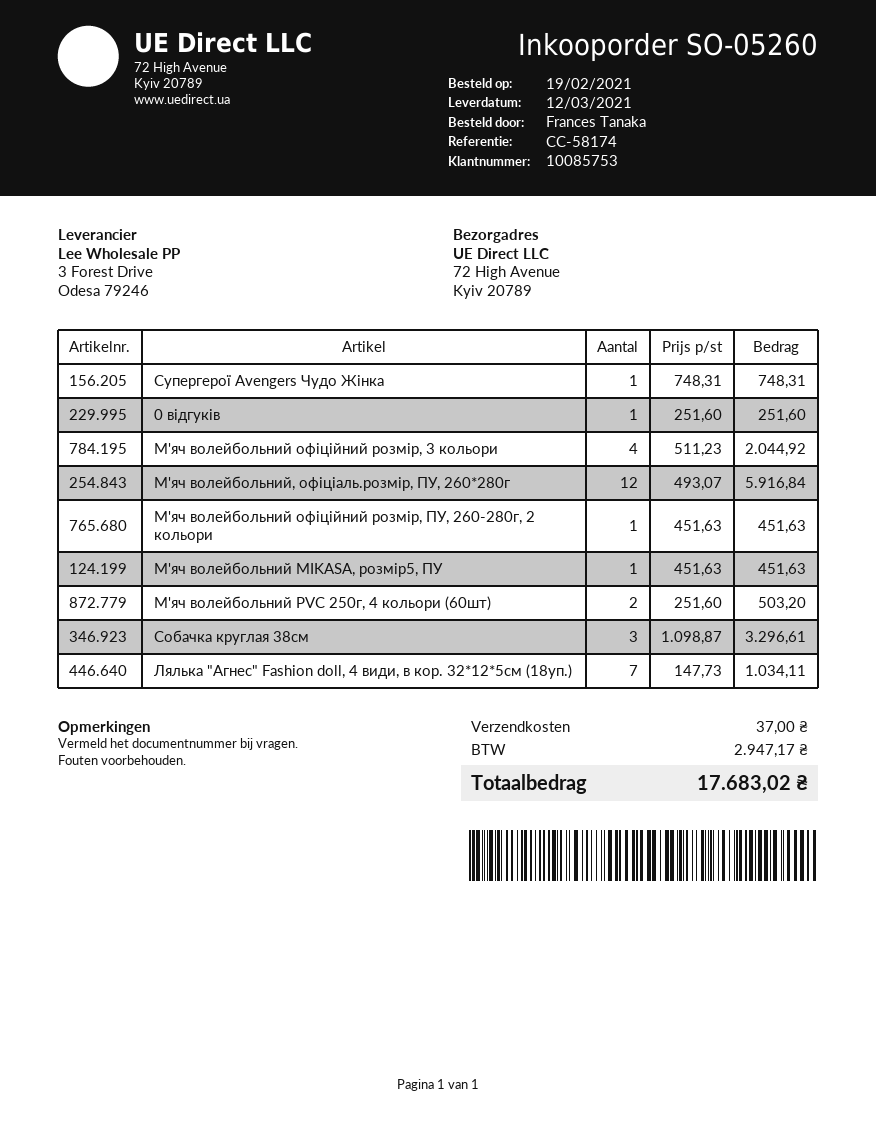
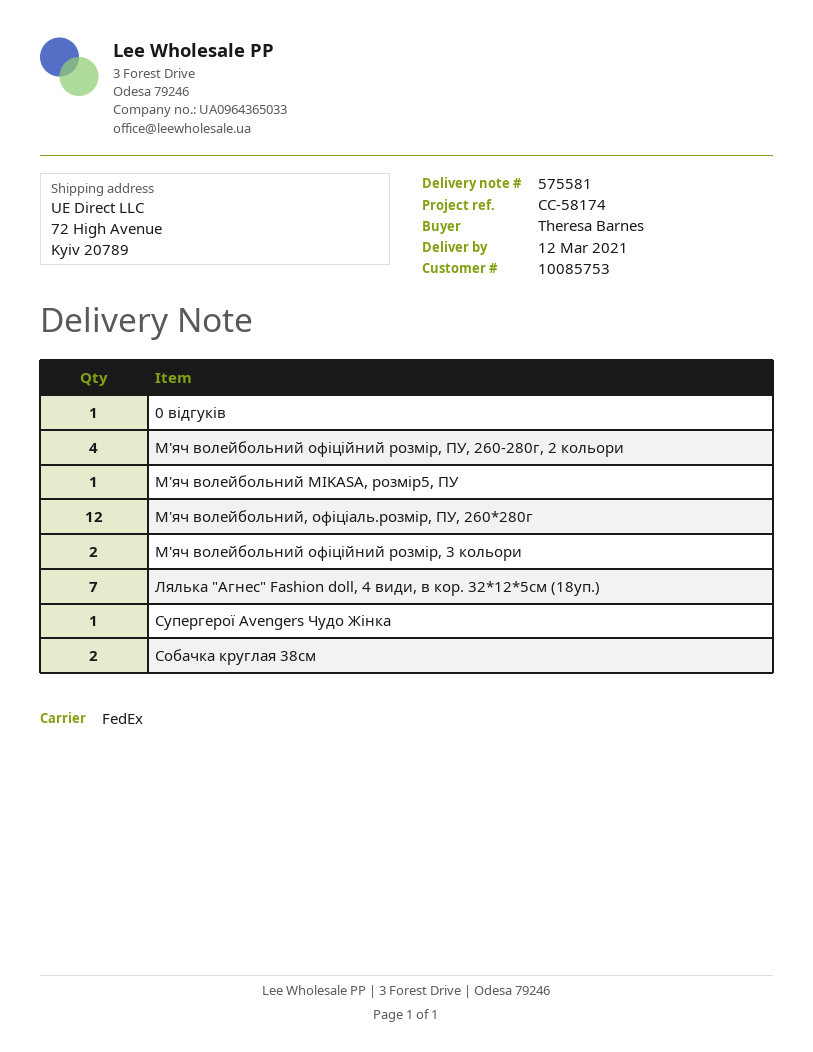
ordered by: Frances Tanaka -> Theresa Barnes
M'яч волейбольний офіційний розмір, 3 кольори: 4 -> 2
М'яч волейбольний офіційний розмір, ПУ, 260-280г, 2 кольори: 1 -> 4
М'яч волейбольний PVC 250г, 4 кольори (60шт): 2 -> none
Собачка круглая 38см: 3 -> 2

